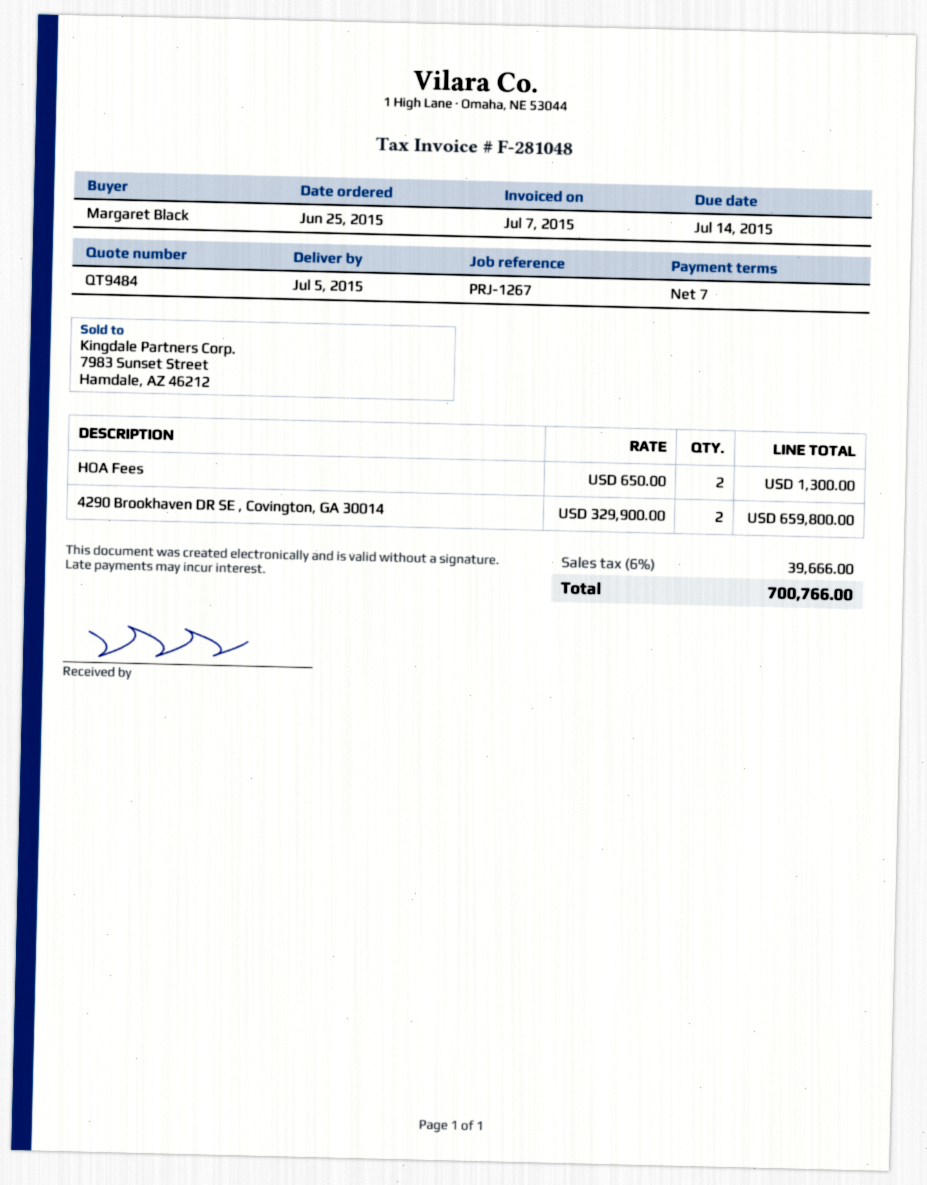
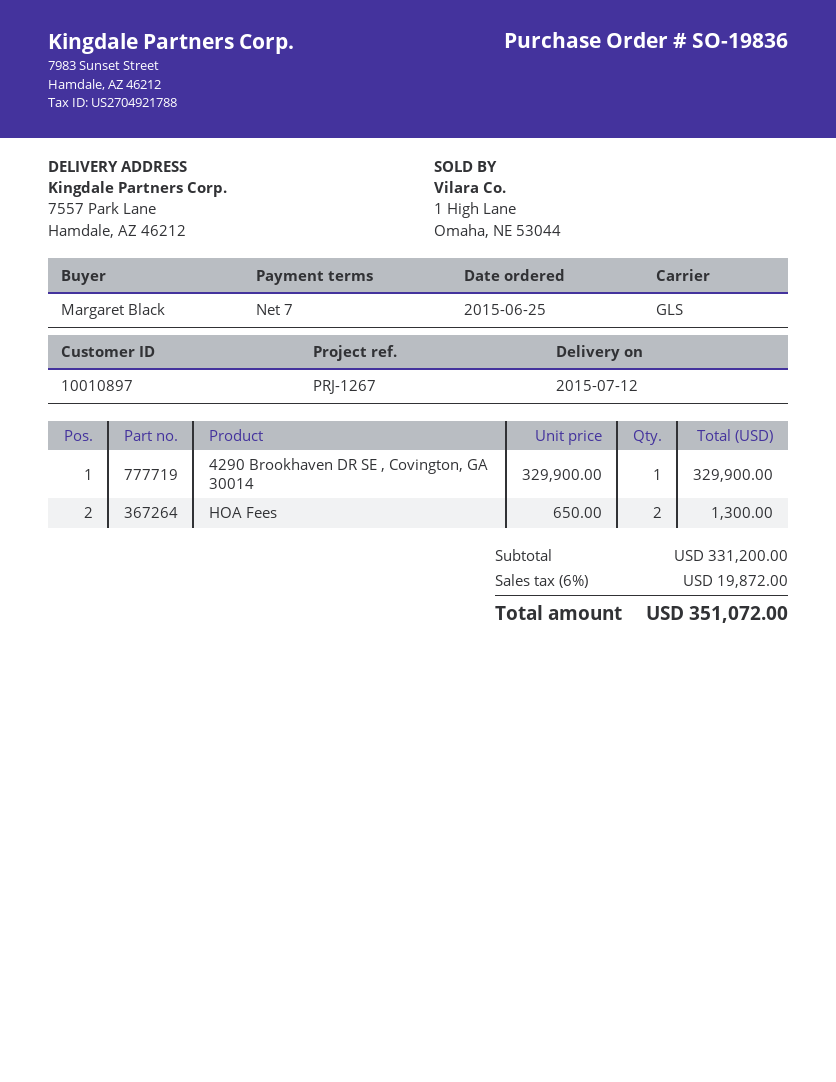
delivery date: 2015-07-05 -> 2015-07-12
4290 Brookhaven DR SE , Covington, GA 30014: 2 x 329900.00 = 659800.00 -> 1 x 329900.00 = 329900.00
tax: 6% = 39666.00 -> 6% = 19872.00
total: 700766.00 -> 351072.00

